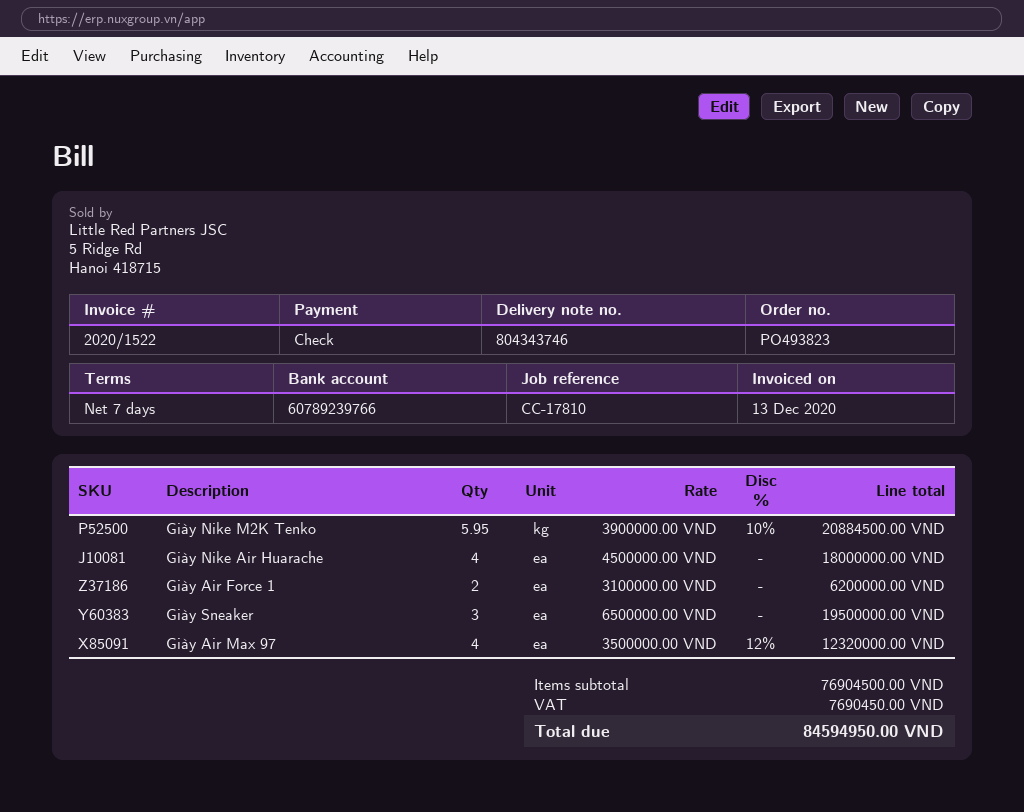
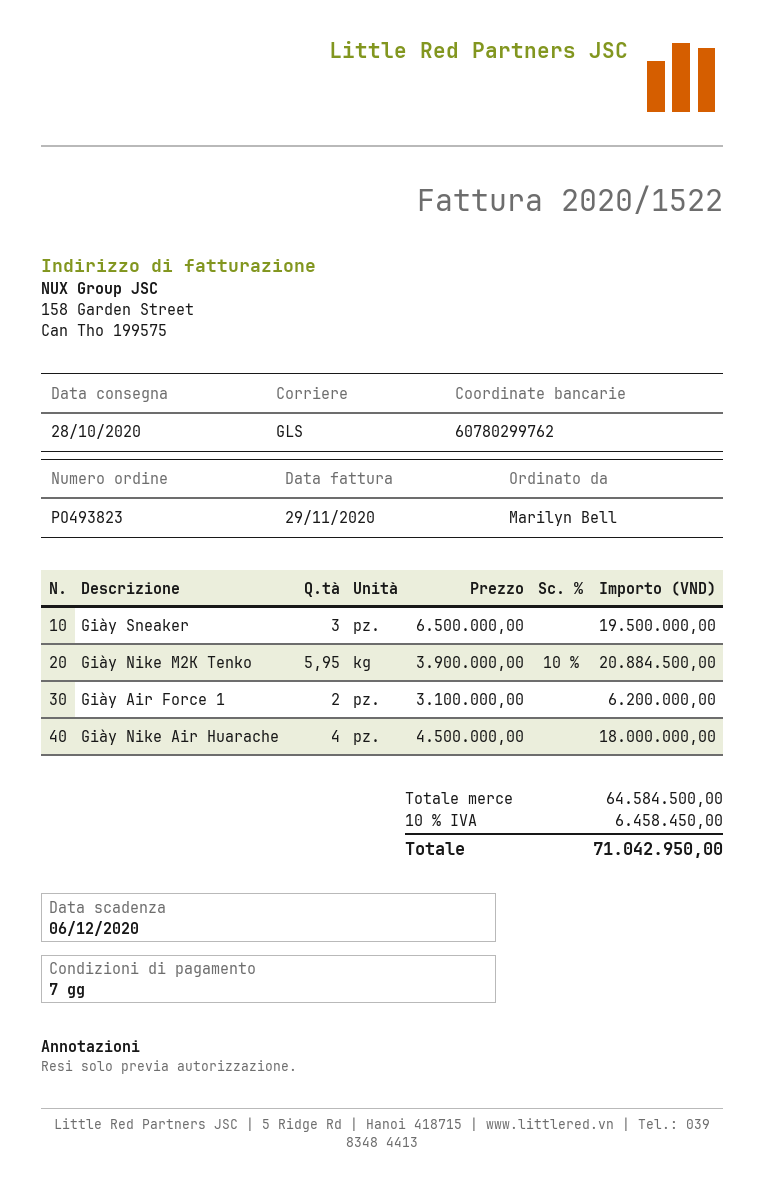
invoice date: 2020-12-13 -> 2020-11-29
bank account: 60789239766 -> 60780299762
Giày Air Max 97: 4 x 3500000.00 - 12% = 12320000.00 -> none
subtotal: 76904500.00 -> 64584500.00
tax: 7690450.00 -> 6458450.00
total: 84594950.00 -> 71042950.00

